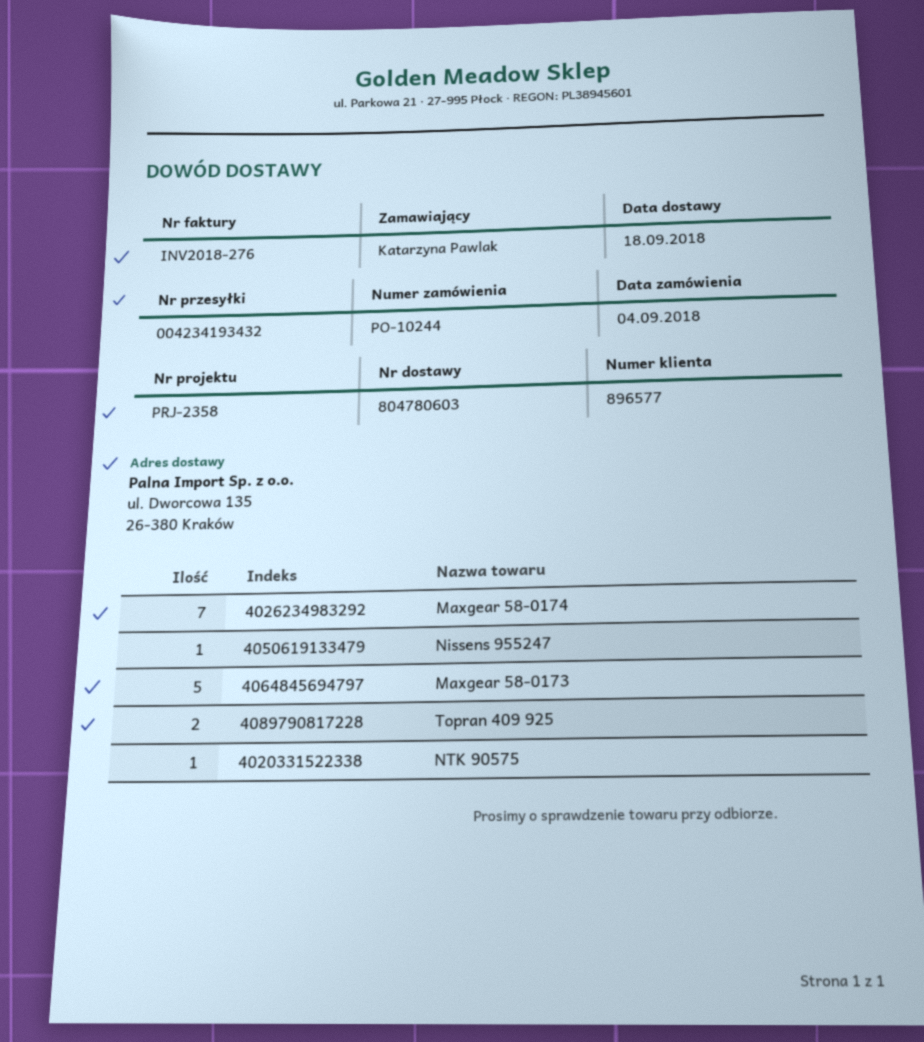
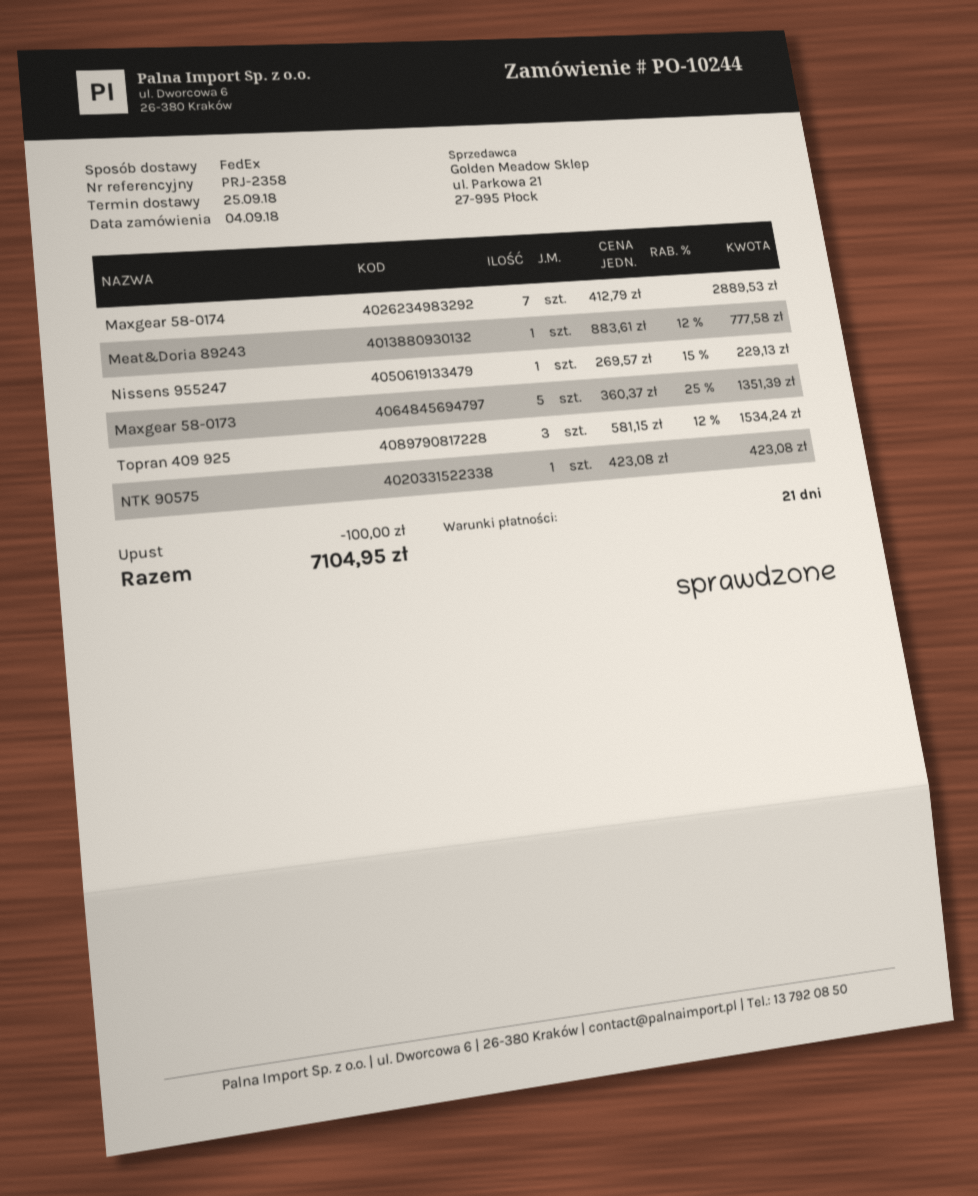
delivery date: 2018-09-18 -> 2018-09-25
Topran 409 925: 2 -> 3
Meat&Doria 89243: none -> 1

